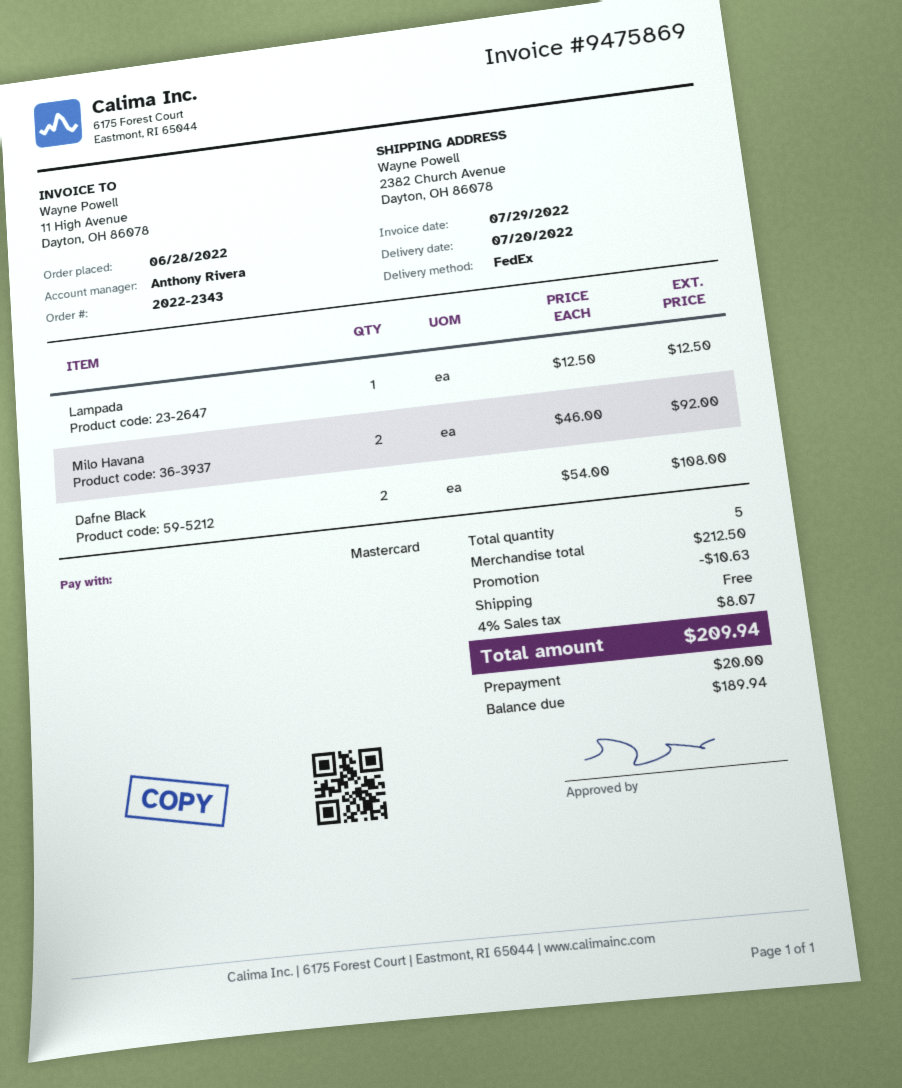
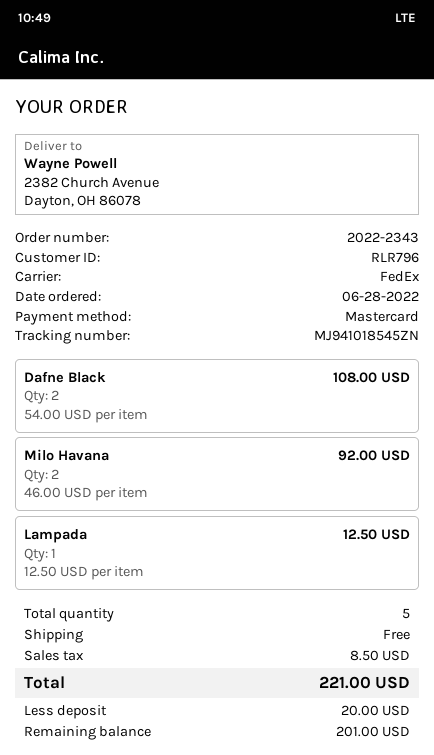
discount: 10.63 -> none
tax: 8.07 -> 8.50
total: 209.94 -> 221.00
balance: 189.94 -> 201.00

